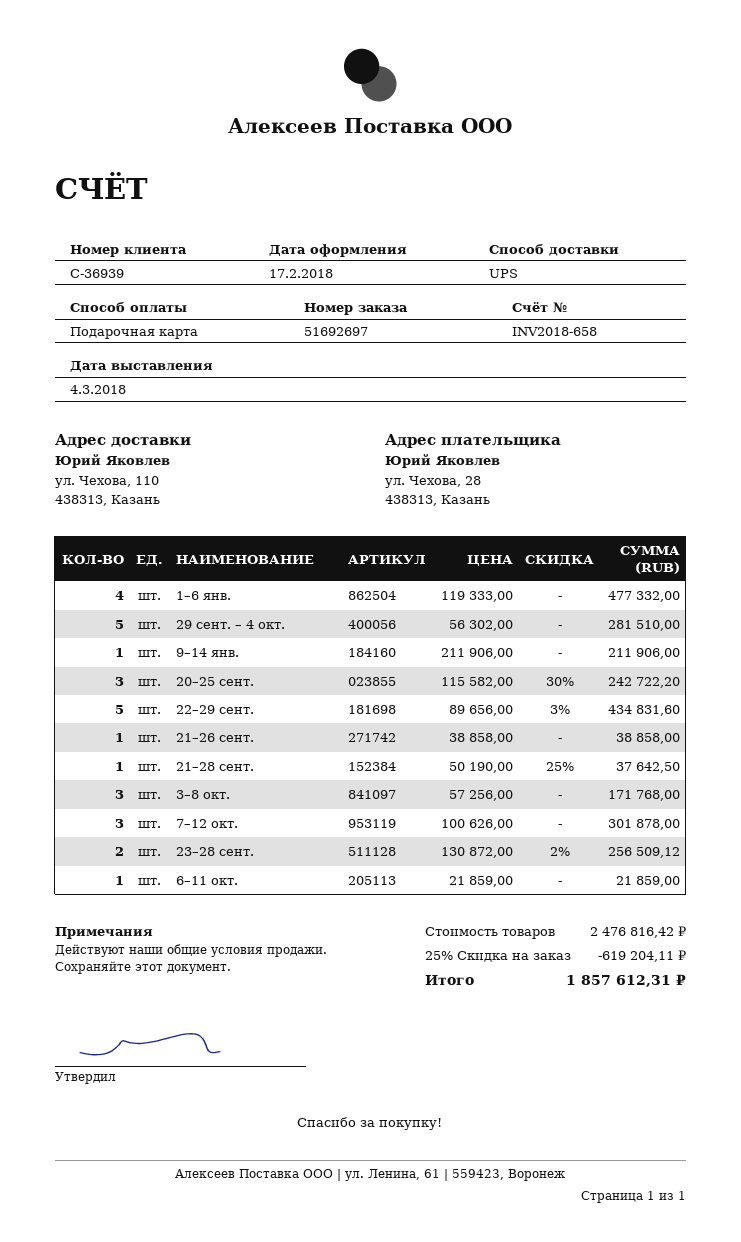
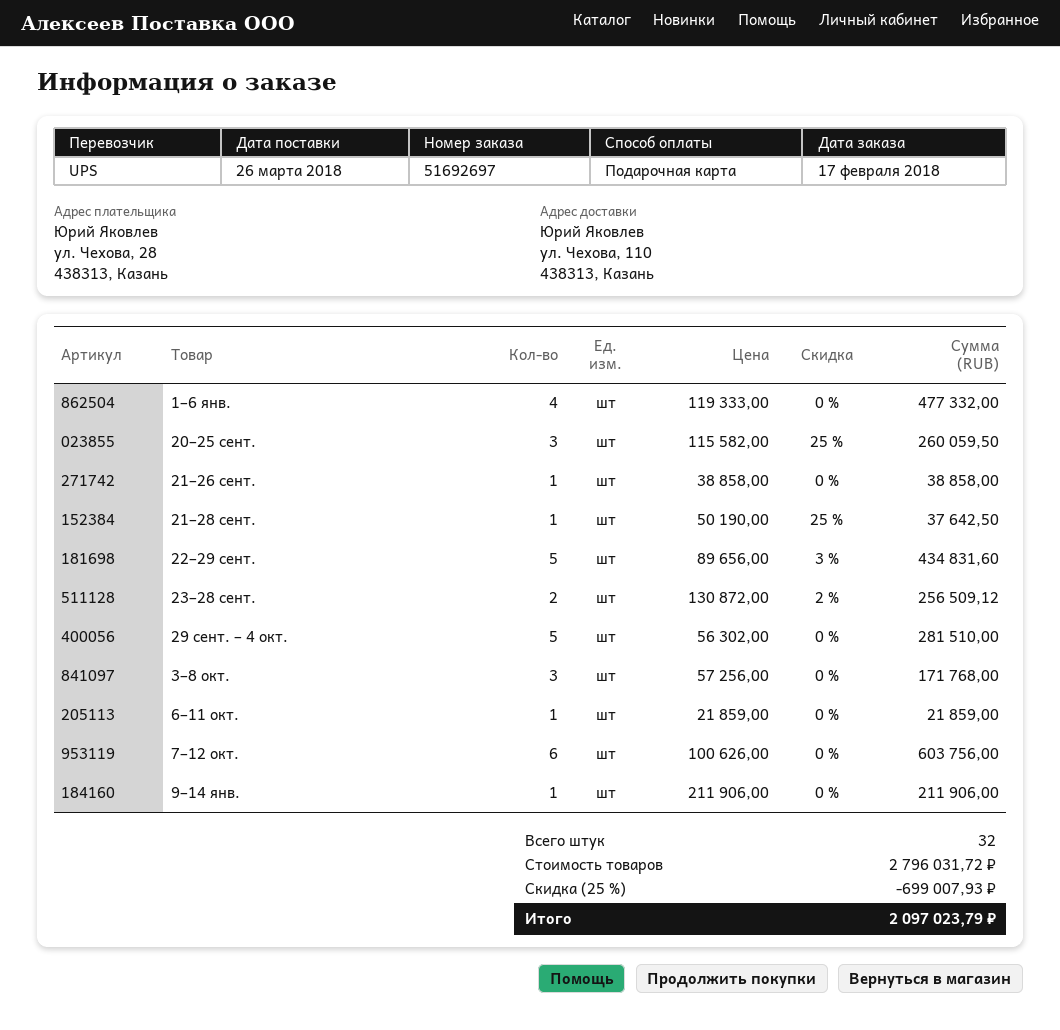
20–25 сент.: 3 x 115582.00 - 30% = 242722.20 -> 3 x 115582.00 - 25% = 260059.50
7–12 окт.: 3 x 100626.00 = 301878.00 -> 6 x 100626.00 = 603756.00
subtotal: 2476816.42 -> 2796031.72
discount: 25% = 619204.11 -> 25% = 699007.93
total: 1857612.31 -> 2097023.79

